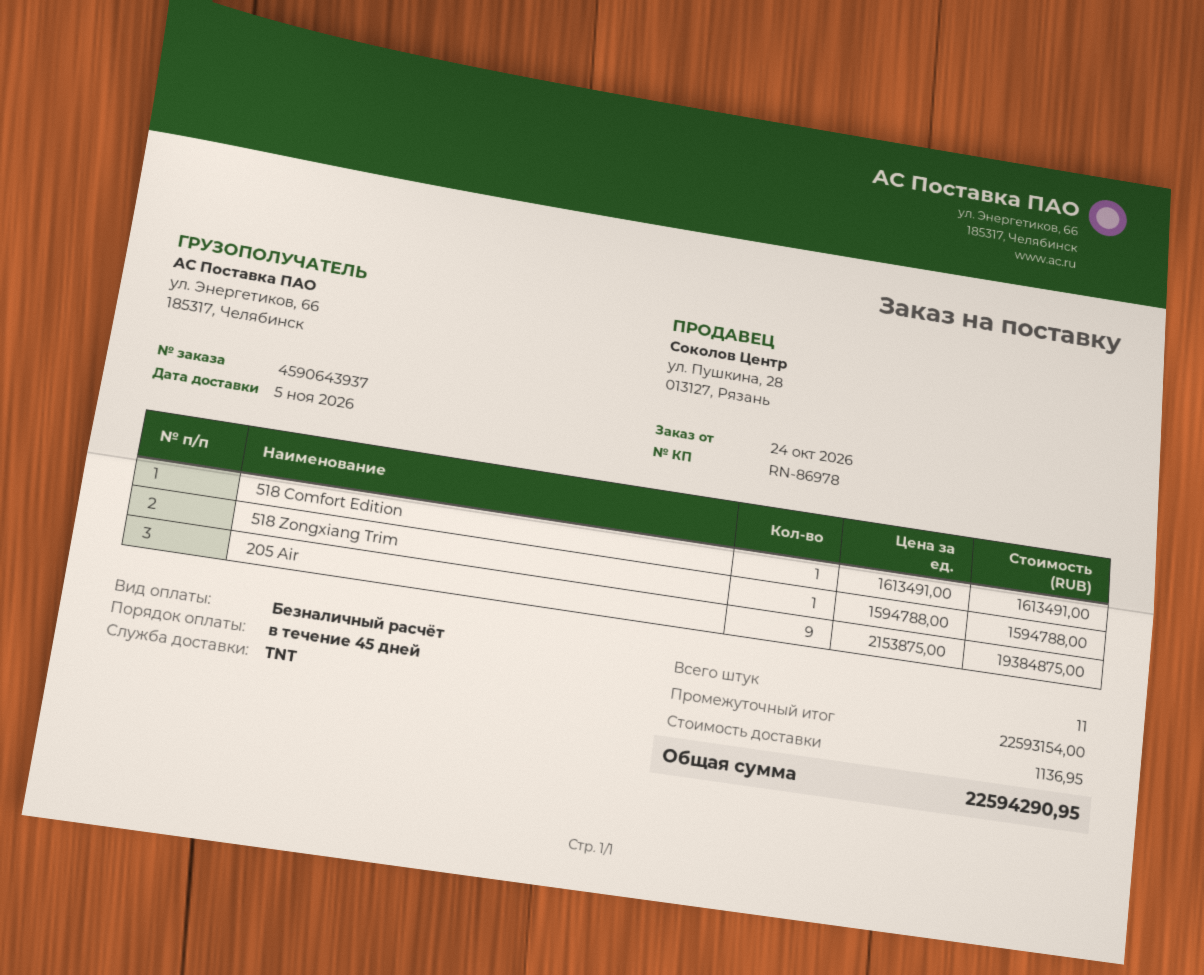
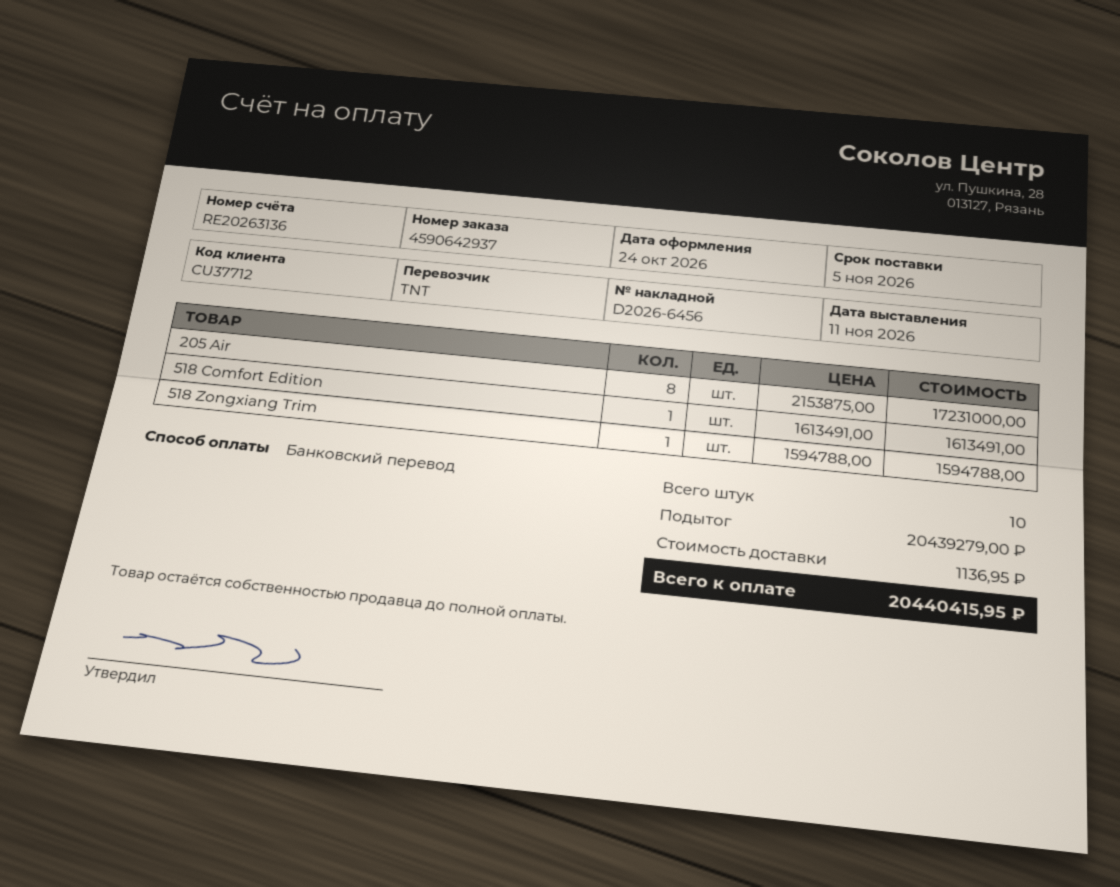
order number: 4590643937 -> 4590642937
205 Air: 9 x 2153875.00 = 19384875.00 -> 8 x 2153875.00 = 17231000.00
total quantity: 11 -> 10
subtotal: 22593154.00 -> 20439279.00
total: 22594290.95 -> 20440415.95

